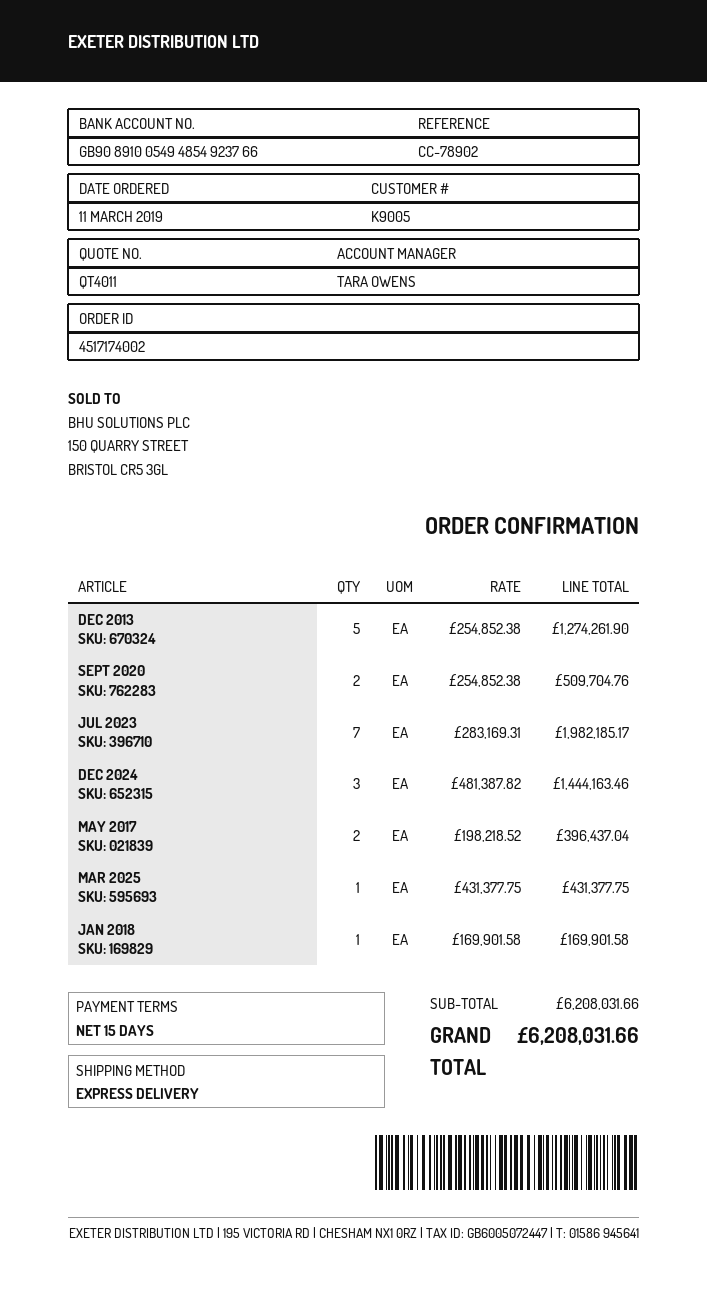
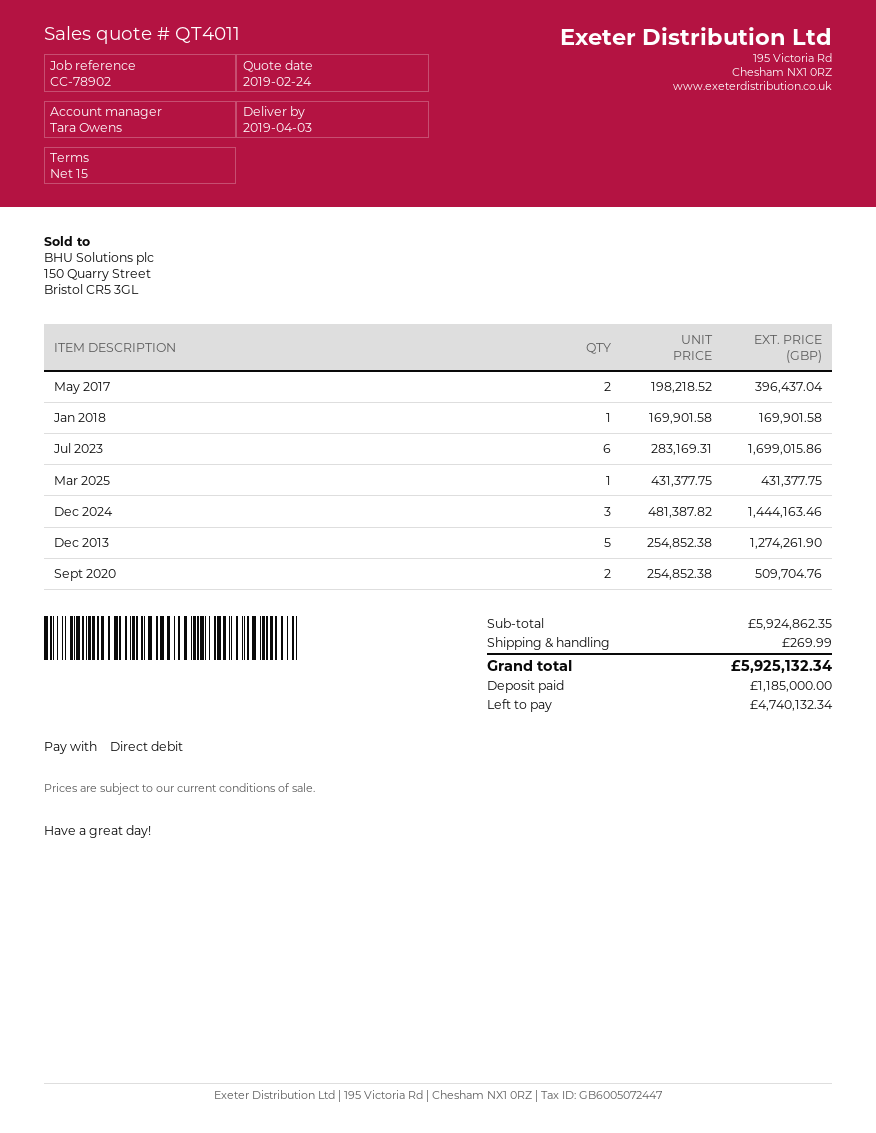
JUL 2023: 7 x 283169.31 = 1982185.17 -> 6 x 283169.31 = 1699015.86
subtotal: 6208031.66 -> 5924862.35
shipping: none -> 269.99
total: 6208031.66 -> 5925132.34

